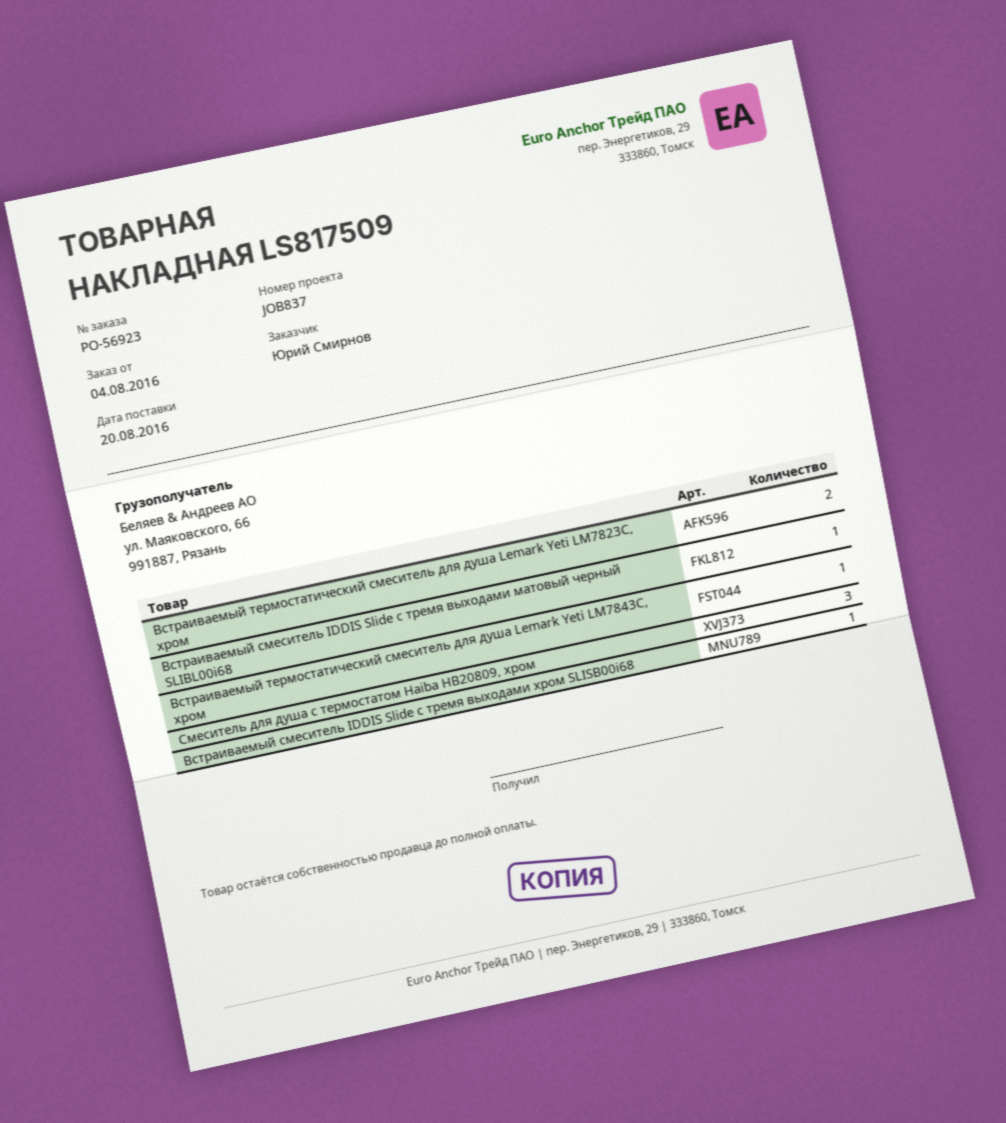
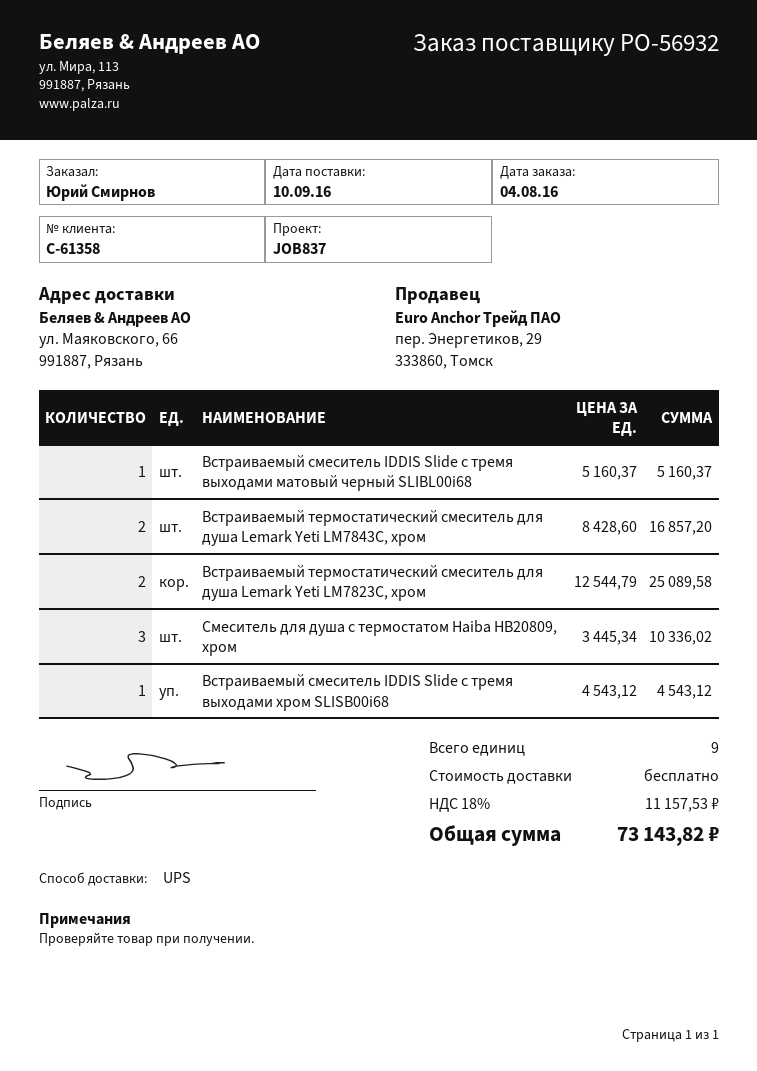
order number: PO-56923 -> PO-56932
delivery date: 2016-08-20 -> 2016-09-10
Встраиваемый термостатический смеситель для душа Lemark Yeti LM7843C, хром: 1 -> 2

